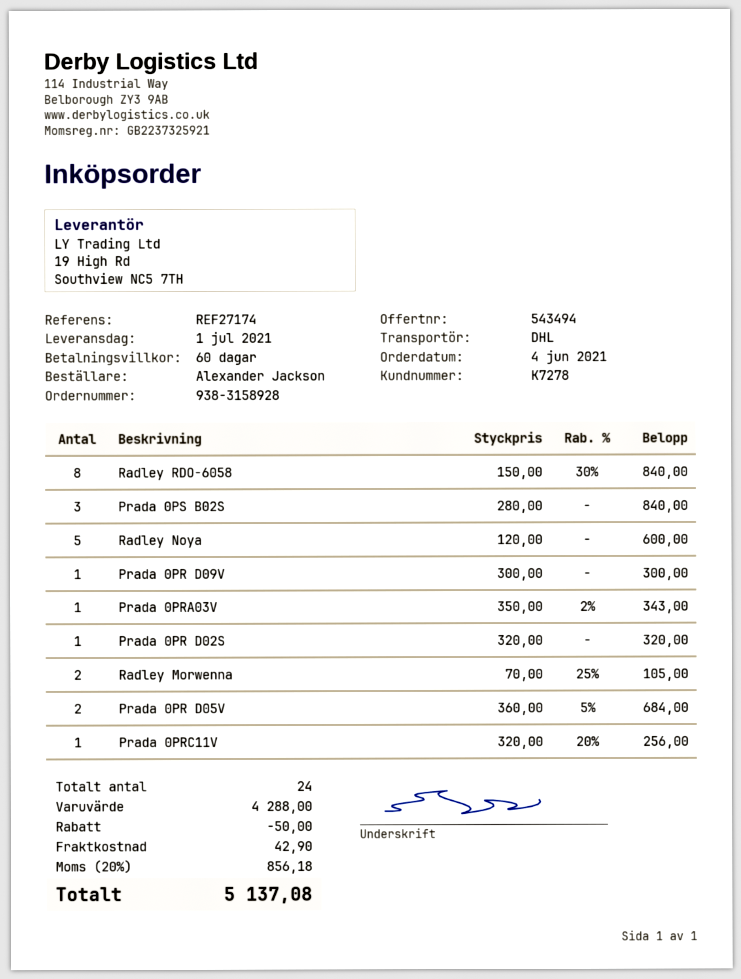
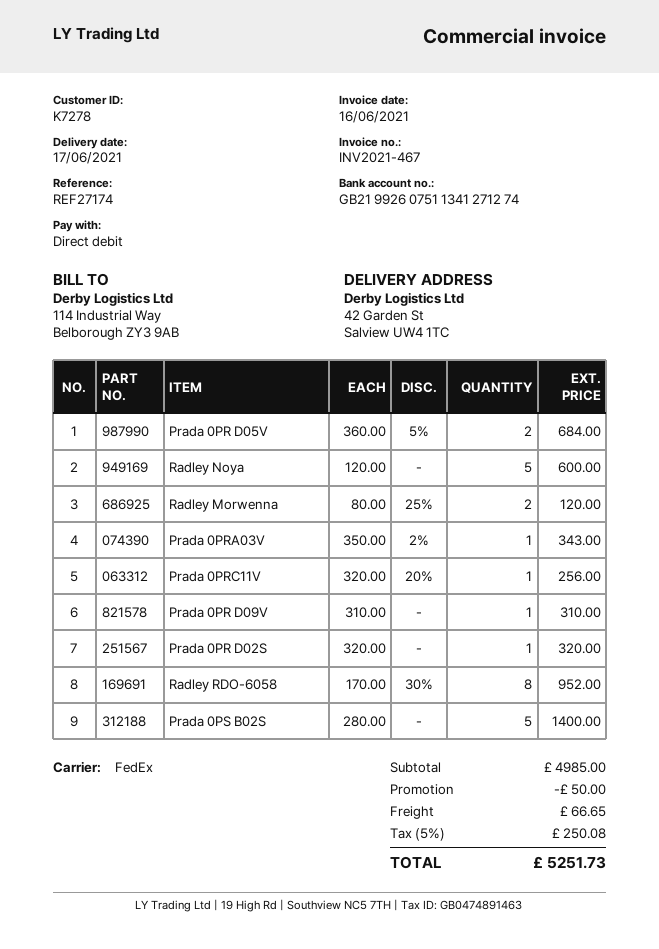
delivery date: 2021-07-01 -> 2021-06-17
shipping method: DHL -> FedEx
Radley RDO-6058: 8 x 150.00 - 30% = 840.00 -> 8 x 170.00 - 30% = 952.00
Prada 0PS B02S: 3 x 280.00 = 840.00 -> 5 x 280.00 = 1400.00
Prada 0PR D09V: 1 x 300.00 = 300.00 -> 1 x 310.00 = 310.00
Radley Morwenna: 2 x 70.00 - 25% = 105.00 -> 2 x 80.00 - 25% = 120.00
subtotal: 4288.00 -> 4985.00
shipping: 42.90 -> 66.65
tax: 20% = 856.18 -> 5% = 250.08
total: 5137.08 -> 5251.73

